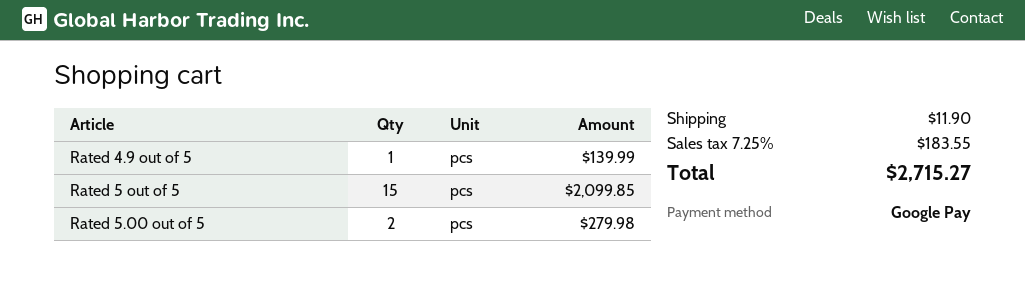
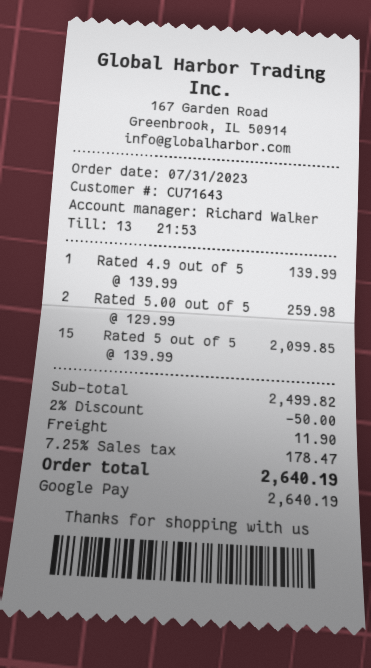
Rated 5.00 out of 5: 2 for 279.98 -> 2 for 259.98
discount: none -> 2% = 50.00
tax: 7.25% = 183.55 -> 7.25% = 178.47
total: 2715.27 -> 2640.19

